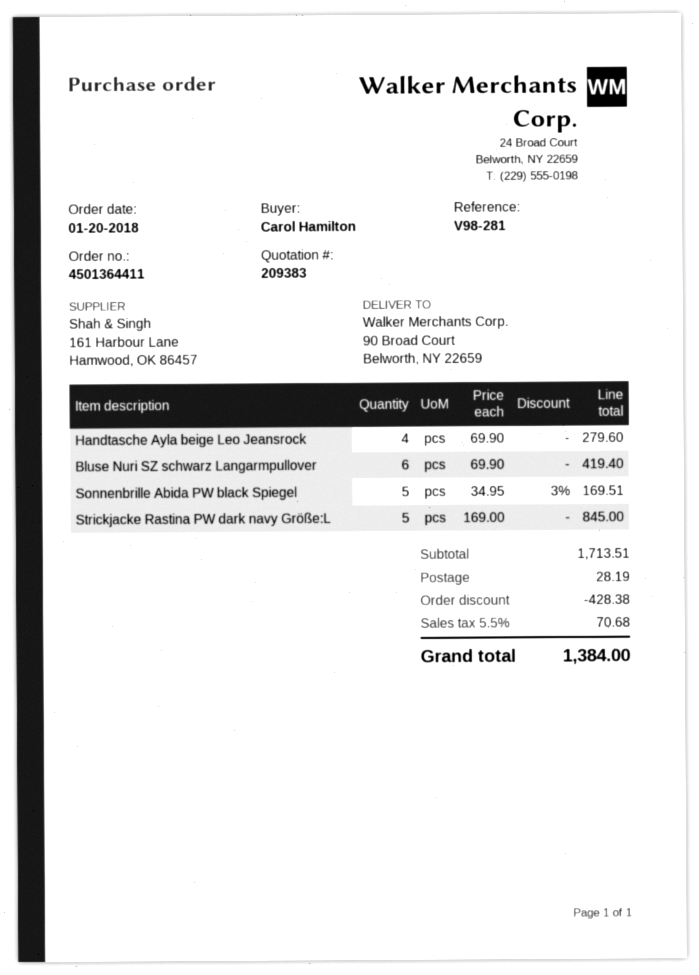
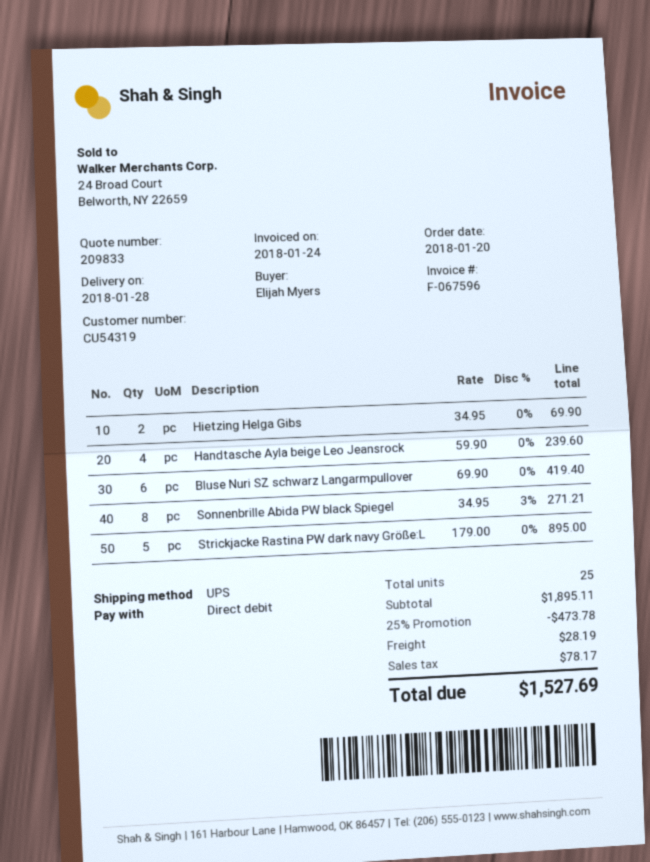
quote number: 209383 -> 209833
ordered by: Carol Hamilton -> Elijah Myers
Handtasche Ayla beige Leo Jeansrock: 4 x 69.90 = 279.60 -> 4 x 59.90 = 239.60
Sonnenbrille Abida PW black Spiegel: 5 x 34.95 - 3% = 169.51 -> 8 x 34.95 - 3% = 271.21
Strickjacke Rastina PW dark navy Größe:L: 5 x 169.00 = 845.00 -> 5 x 179.00 = 895.00
Hietzing Helga Gibs: none -> 2 x 34.95 = 69.90
subtotal: 1713.51 -> 1895.11
discount: 428.38 -> 473.78
tax: 70.68 -> 78.17
total: 1384.00 -> 1527.69

